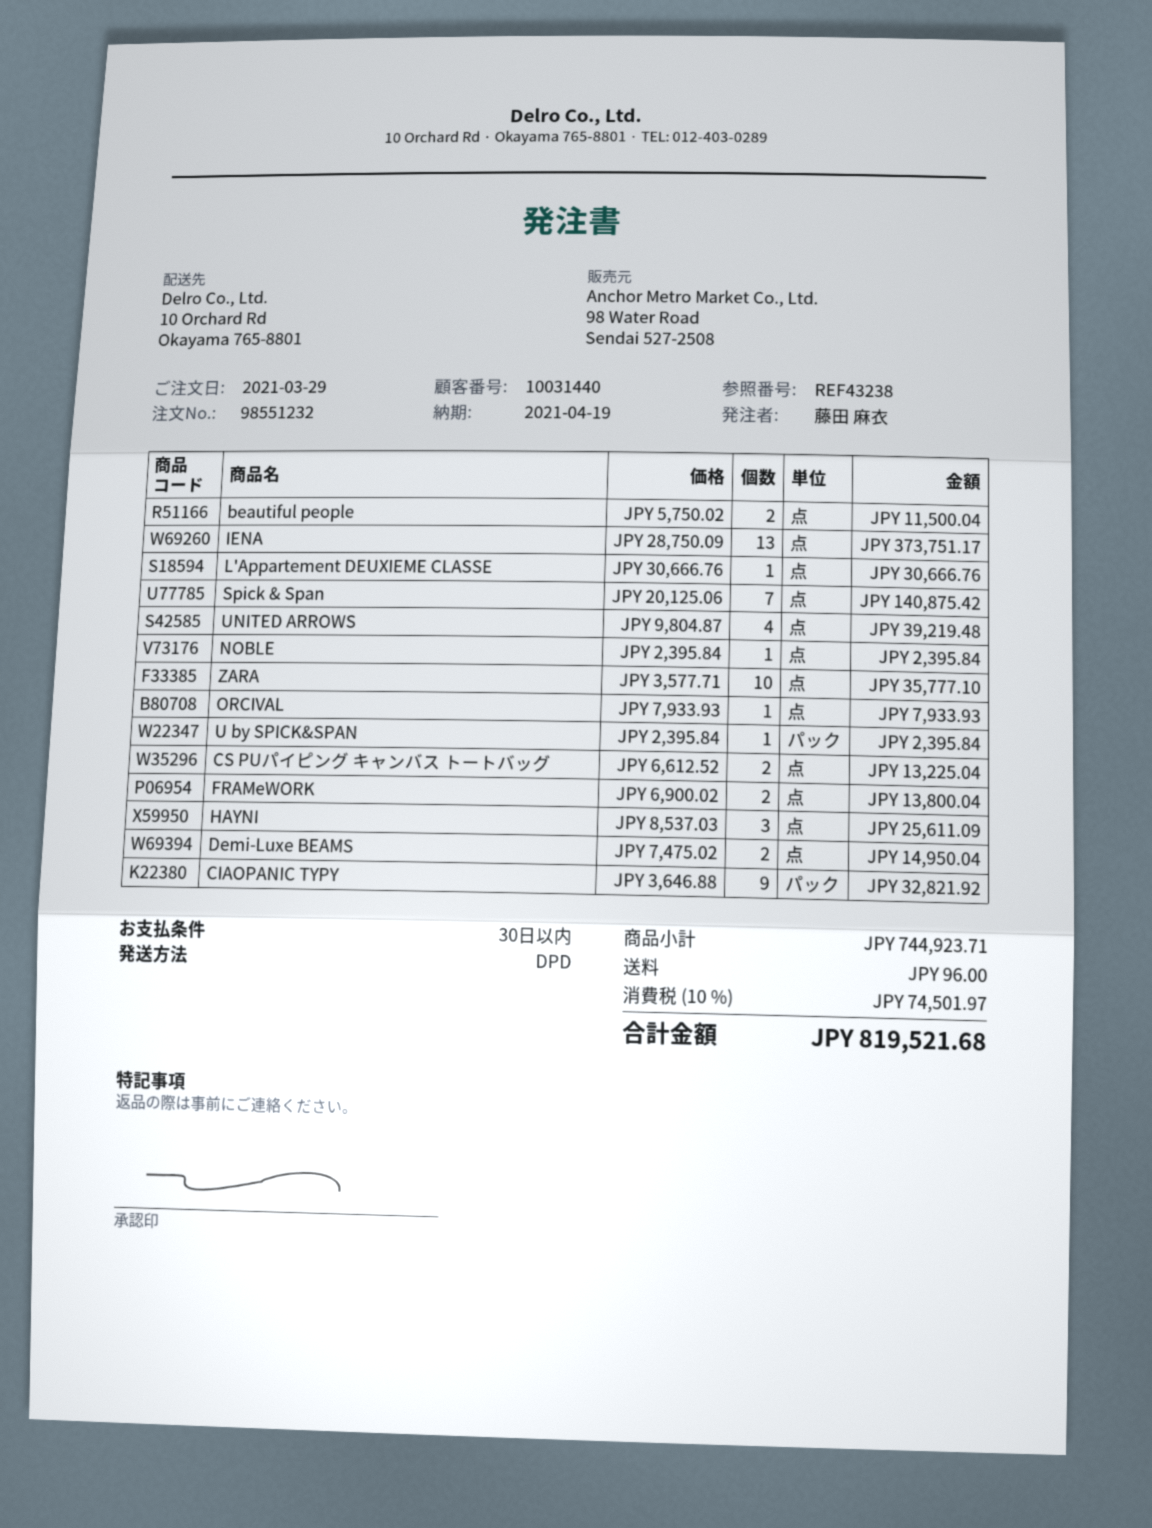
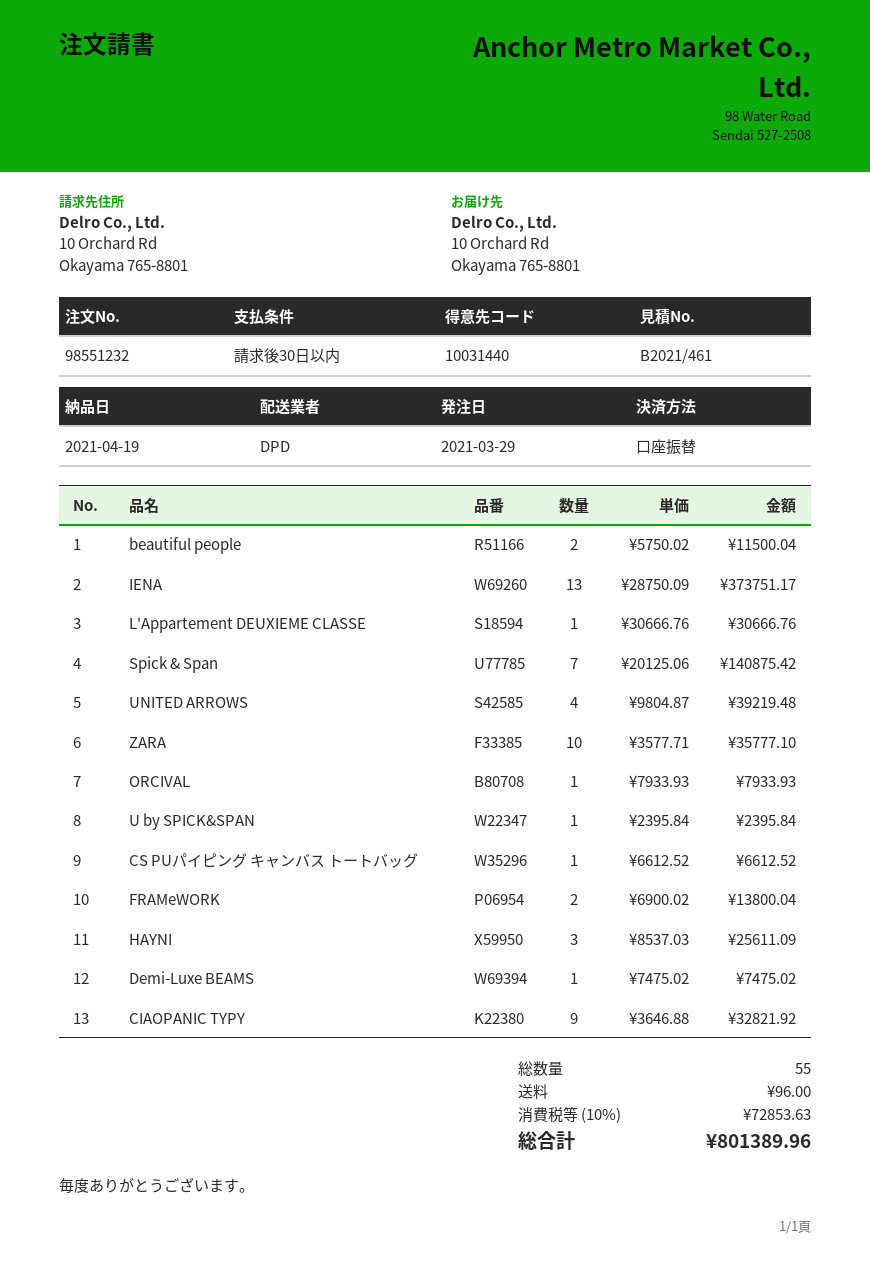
NOBLE: 1 x 2395.84 = 2395.84 -> none
CS PUパイピング キャンバス トートバッグ: 2 x 6612.52 = 13225.04 -> 1 x 6612.52 = 6612.52
Demi-Luxe BEAMS: 2 x 7475.02 = 14950.04 -> 1 x 7475.02 = 7475.02
tax: 10% = 74501.97 -> 10% = 72853.63
total: 819521.68 -> 801389.96

